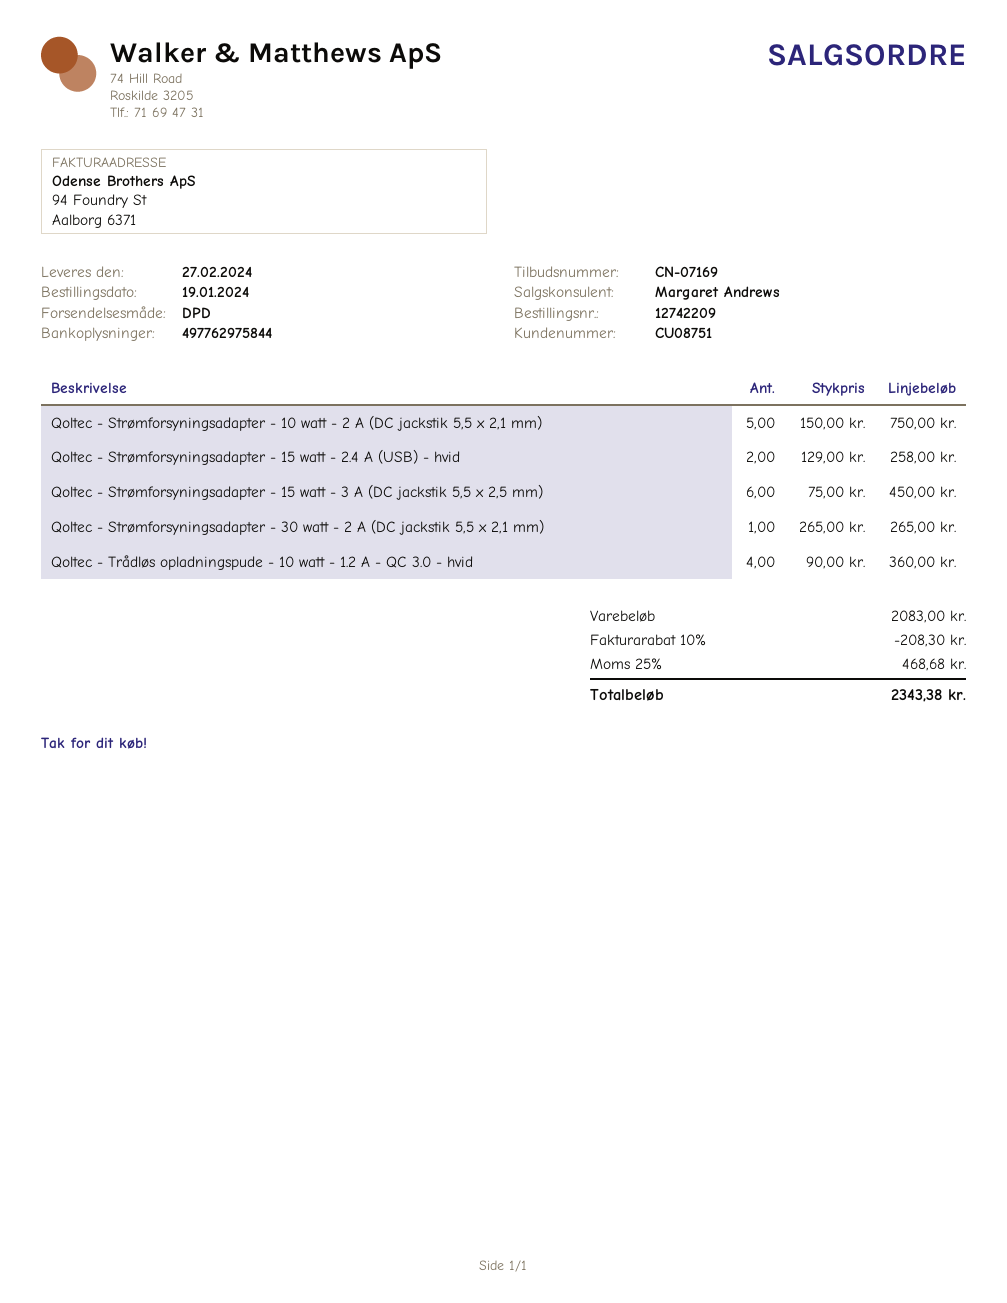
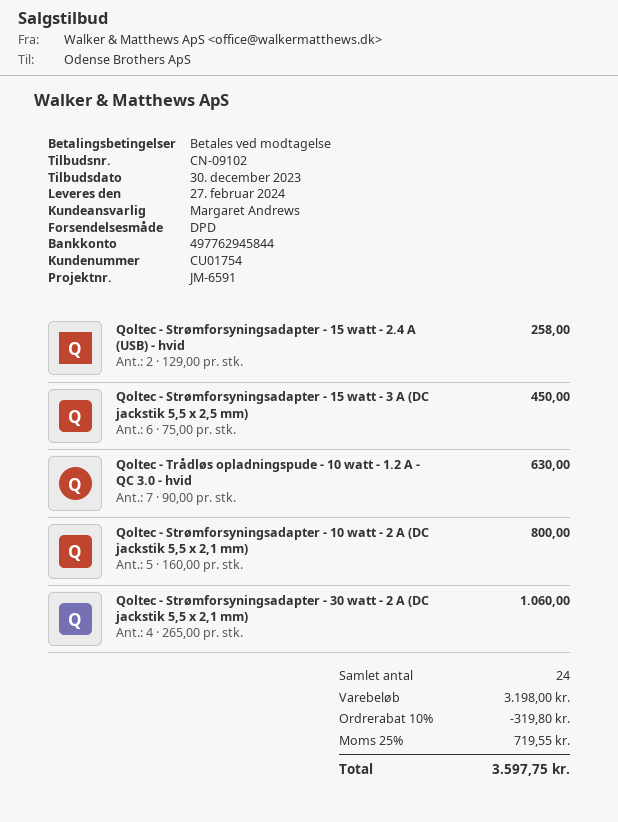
quote number: CN-07169 -> CN-09102
customer number: CU08751 -> CU01754
bank account: 497762975844 -> 497762945844
Qoltec - Strømforsyningsadapter - 10 watt - 2 A (DC jackstik 5,5 x 2,1 mm): 5 x 150.00 = 750.00 -> 5 x 160.00 = 800.00
Qoltec - Strømforsyningsadapter - 30 watt - 2 A (DC jackstik 5,5 x 2,1 mm): 1 x 265.00 = 265.00 -> 4 x 265.00 = 1060.00
Qoltec - Trådløs opladningspude - 10 watt - 1.2 A - QC 3.0 - hvid: 4 x 90.00 = 360.00 -> 7 x 90.00 = 630.00
subtotal: 2083.00 -> 3198.00
discount: 10% = 208.30 -> 10% = 319.80
tax: 25% = 468.68 -> 25% = 719.55
total: 2343.38 -> 3597.75

